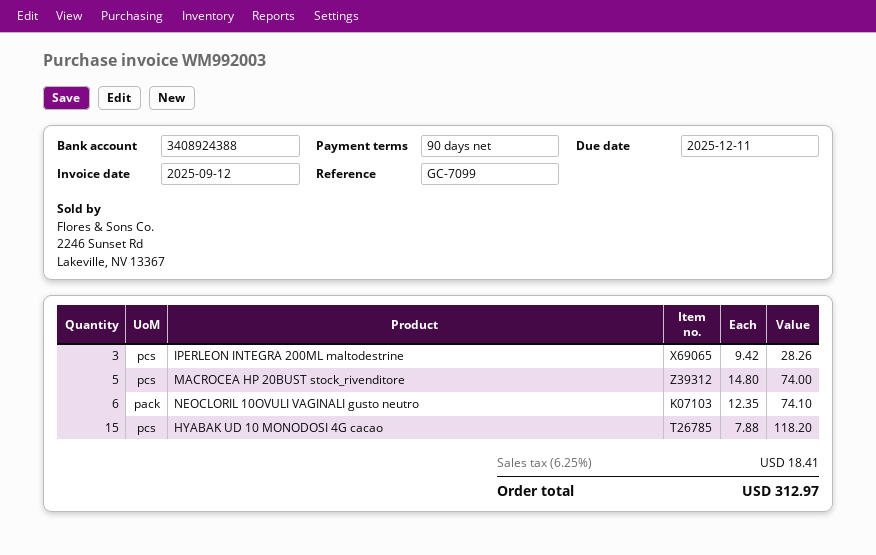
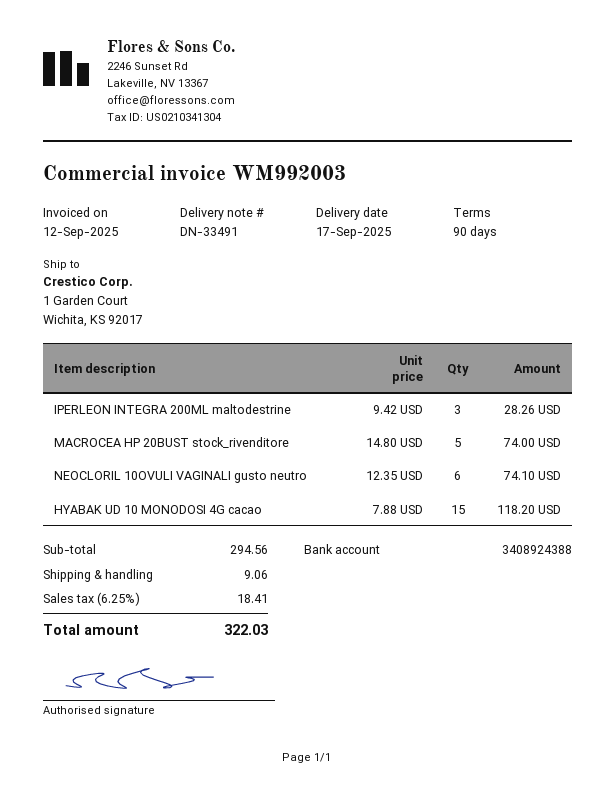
shipping: none -> 9.06
total: 312.97 -> 322.03

